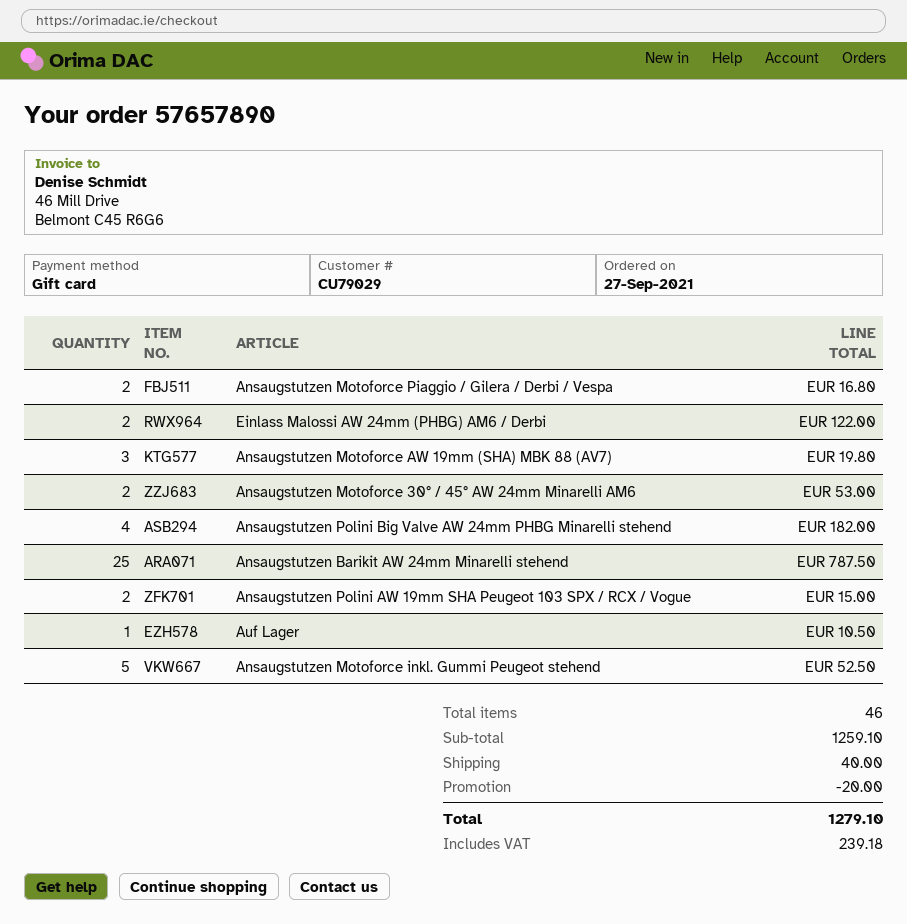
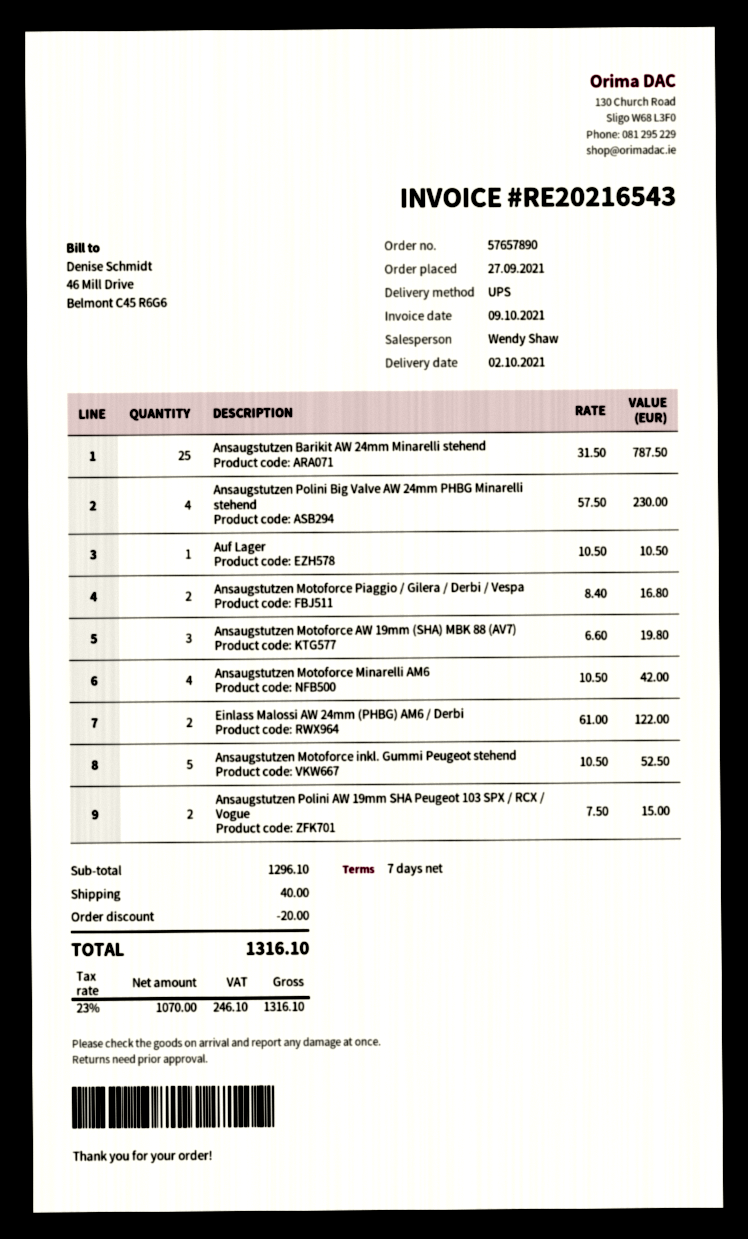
Ansaugstutzen Motoforce 30° / 45° AW 24mm Minarelli AM6: 2 for 53.00 -> none
Ansaugstutzen Polini Big Valve AW 24mm PHBG Minarelli stehend: 4 for 182.00 -> 4 for 230.00
Ansaugstutzen Motoforce Minarelli AM6: none -> 4 for 42.00
subtotal: 1259.10 -> 1296.10
tax: 239.18 -> 246.10
total: 1279.10 -> 1316.10

